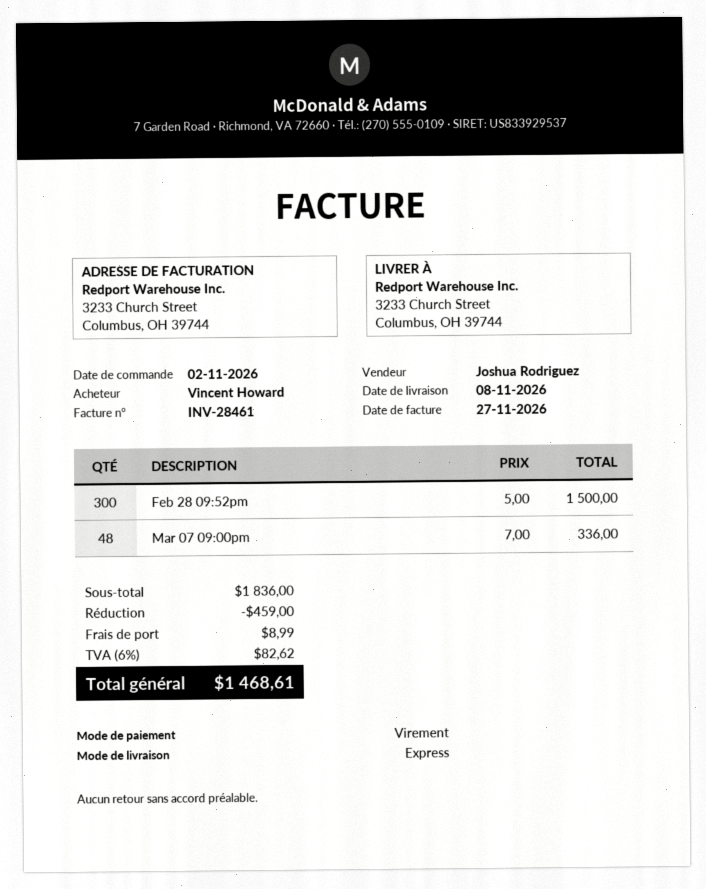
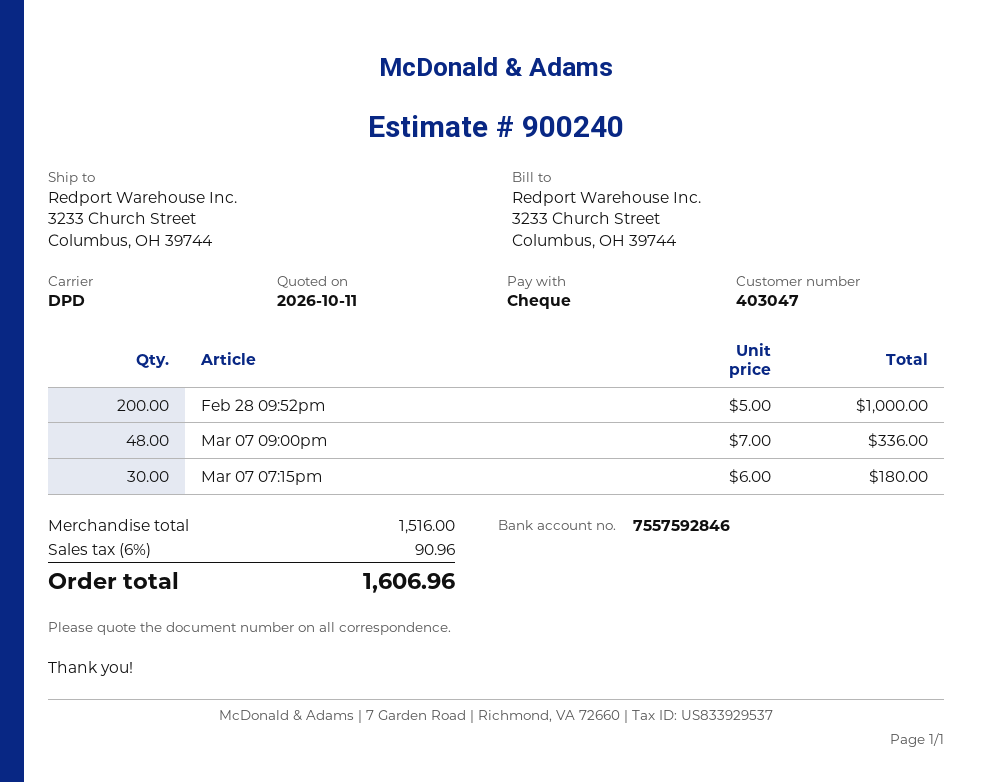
payment method: bank transfer -> cheque
shipping method: express -> DPD
Feb 28 09:52pm: 300 x 5.00 = 1500.00 -> 200 x 5.00 = 1000.00
Mar 07 07:15pm: none -> 30 x 6.00 = 180.00
subtotal: 1836.00 -> 1516.00
discount: 459.00 -> none
shipping: 8.99 -> none
tax: 6% = 82.62 -> 6% = 90.96
total: 1468.61 -> 1606.96

